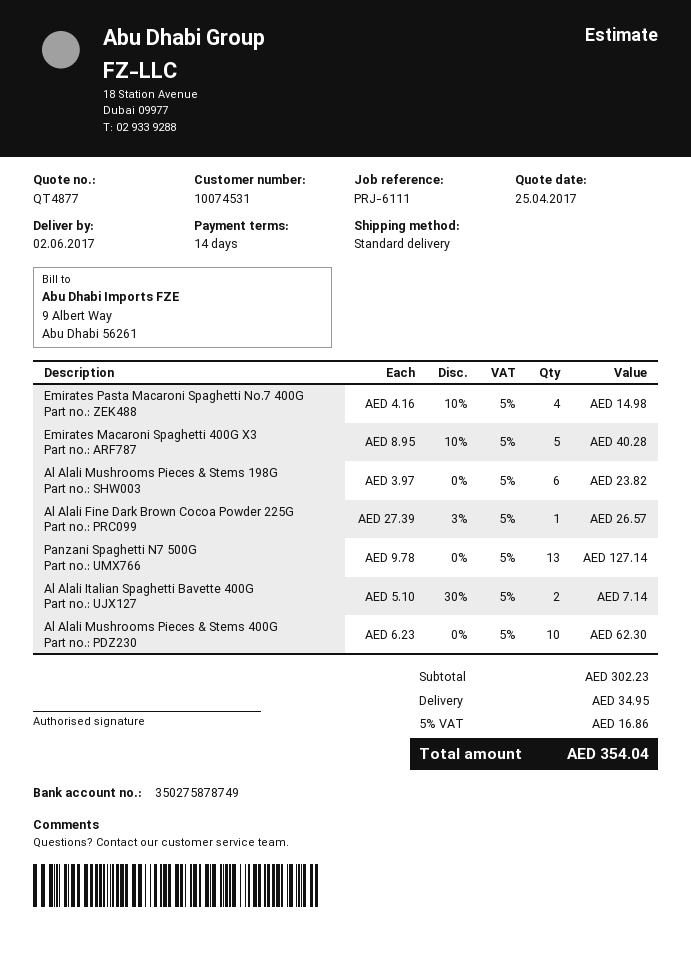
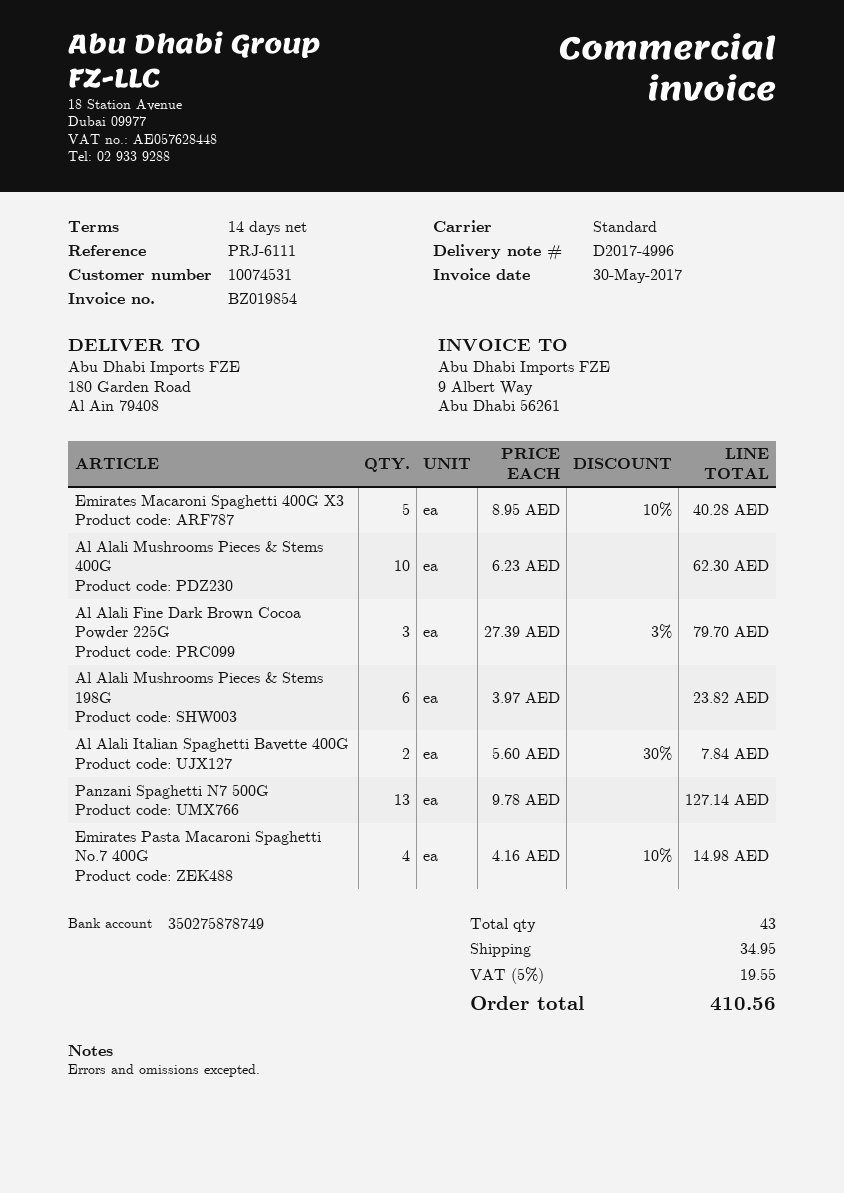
Al Alali Fine Dark Brown Cocoa Powder 225G: 1 x 27.39 - 3% = 26.57 -> 3 x 27.39 - 3% = 79.70
Al Alali Italian Spaghetti Bavette 400G: 2 x 5.10 - 30% = 7.14 -> 2 x 5.60 - 30% = 7.84
tax: 5% = 16.86 -> 5% = 19.55
total: 354.04 -> 410.56

